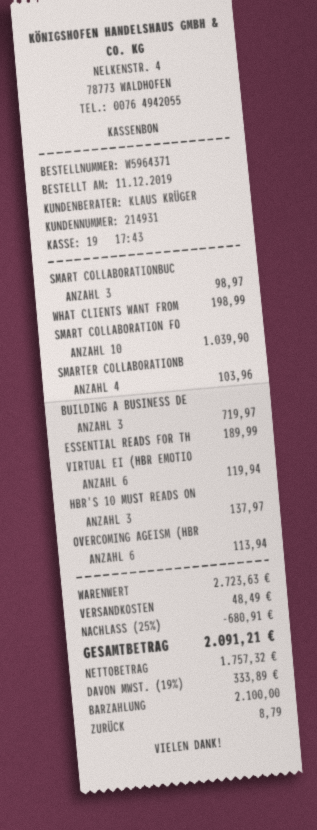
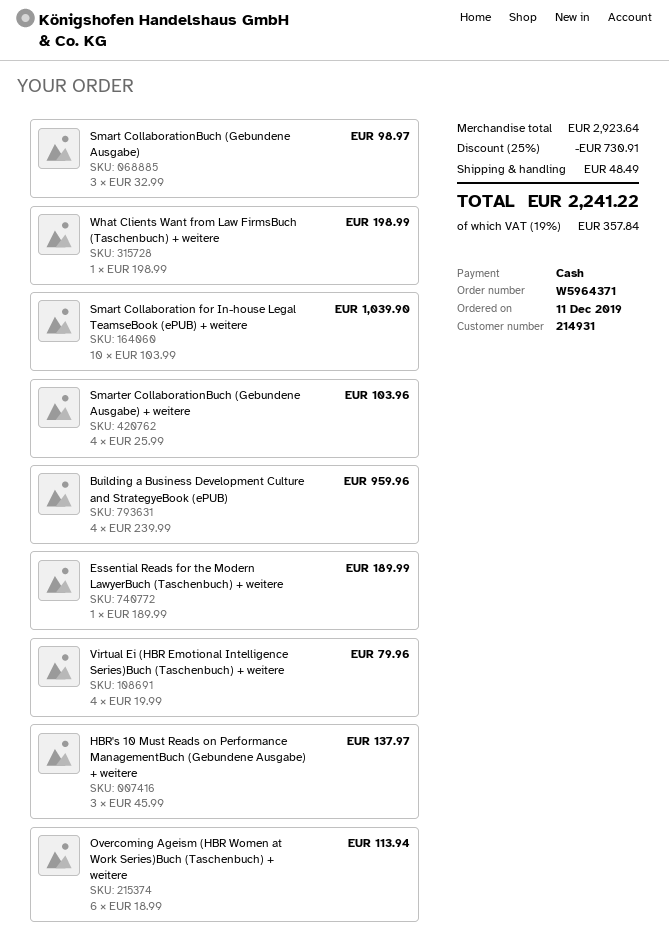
BUILDING A BUSINESS DE: 3 for 719.97 -> 4 for 959.96
VIRTUAL EI (HBR EMOTIO: 6 for 119.94 -> 4 for 79.96
subtotal: 2723.63 -> 2923.64
discount: 25% = 680.91 -> 25% = 730.91
tax: 19% = 333.89 -> 19% = 357.84
total: 2091.21 -> 2241.22

